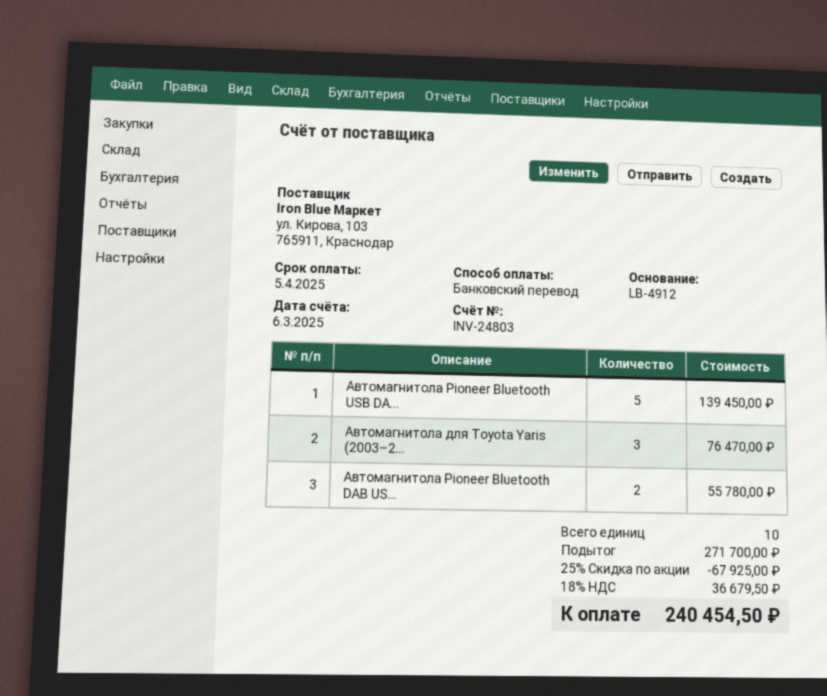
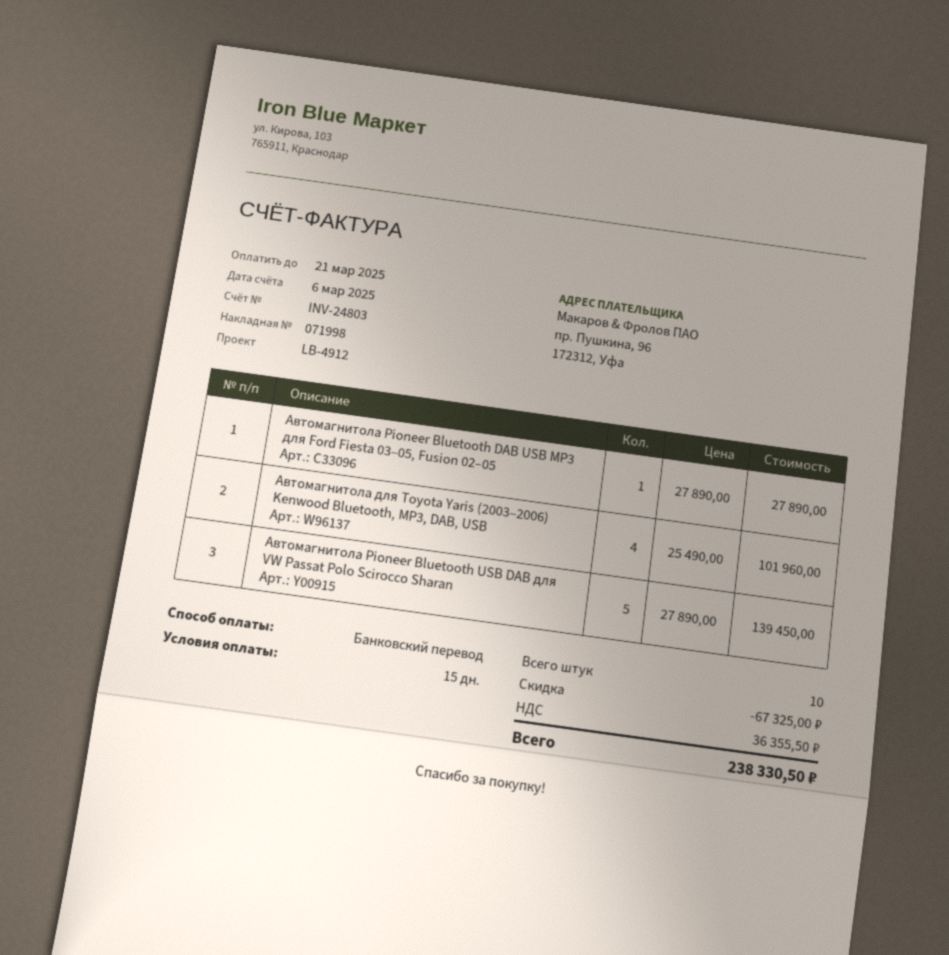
due date: 2025-04-05 -> 2025-03-21
Автомагнитола для Toyota Yaris (2003–2...: 3 for 76470.00 -> 4 for 101960.00
Автомагнитола Pioneer Bluetooth DAB US...: 2 for 55780.00 -> 1 for 27890.00
discount: 67925.00 -> 67325.00
tax: 36679.50 -> 36355.50
total: 240454.50 -> 238330.50

